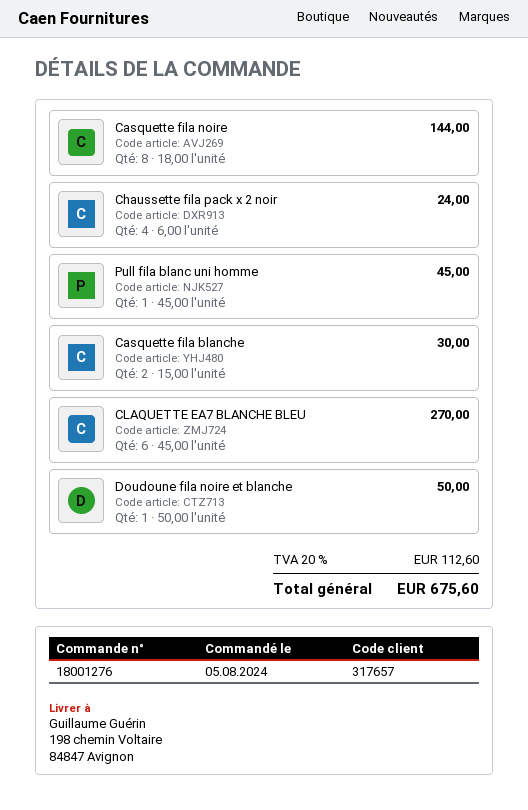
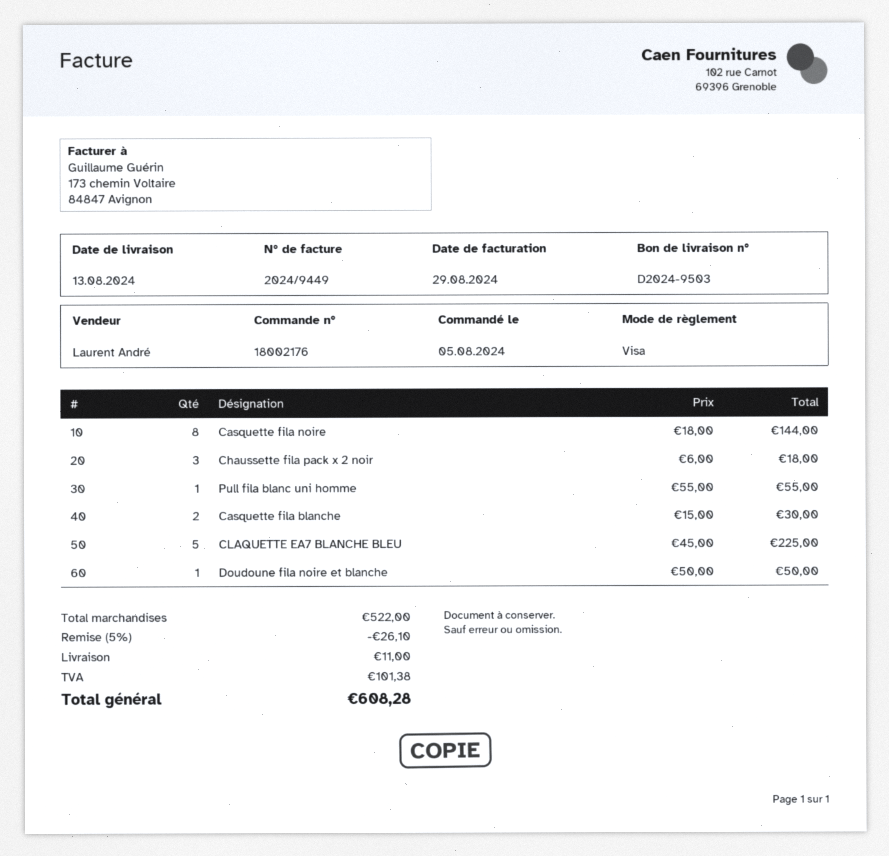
order number: 18001276 -> 18002176
Chaussette fila pack x 2 noir: 4 x 6.00 = 24.00 -> 3 x 6.00 = 18.00
Pull fila blanc uni homme: 1 x 45.00 = 45.00 -> 1 x 55.00 = 55.00
CLAQUETTE EA7 BLANCHE BLEU: 6 x 45.00 = 270.00 -> 5 x 45.00 = 225.00
discount: none -> 5% = 26.10
shipping: none -> 11.00
tax: 112.60 -> 101.38
total: 675.60 -> 608.28

